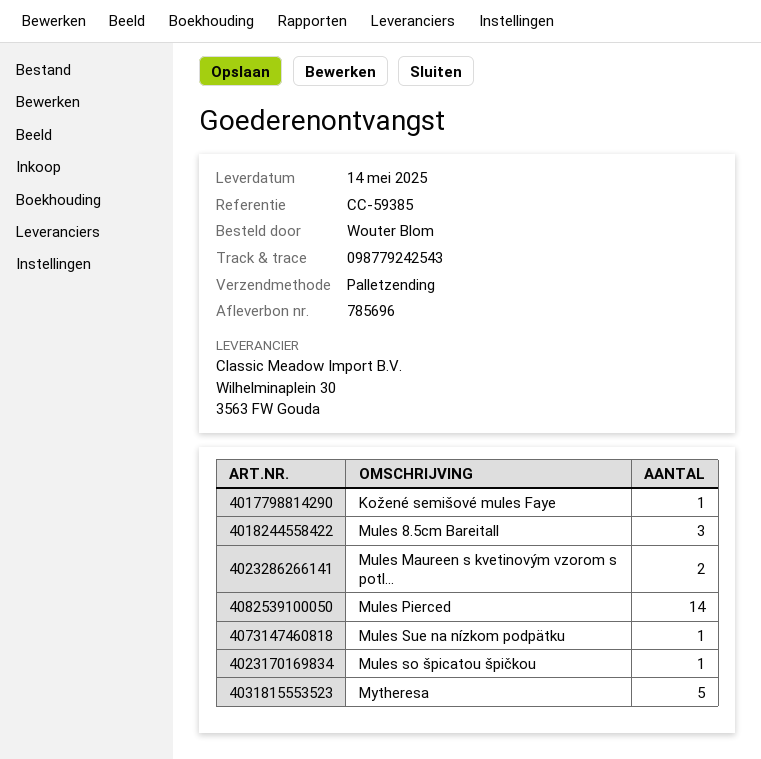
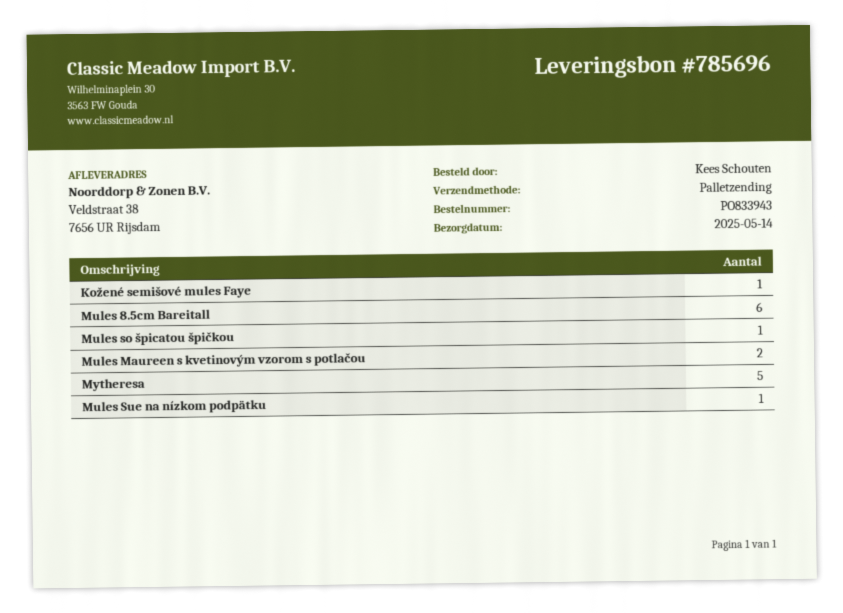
ordered by: Wouter Blom -> Kees Schouten
Mules 8.5cm Bareitall: 3 -> 6
Mules Pierced: 14 -> none

